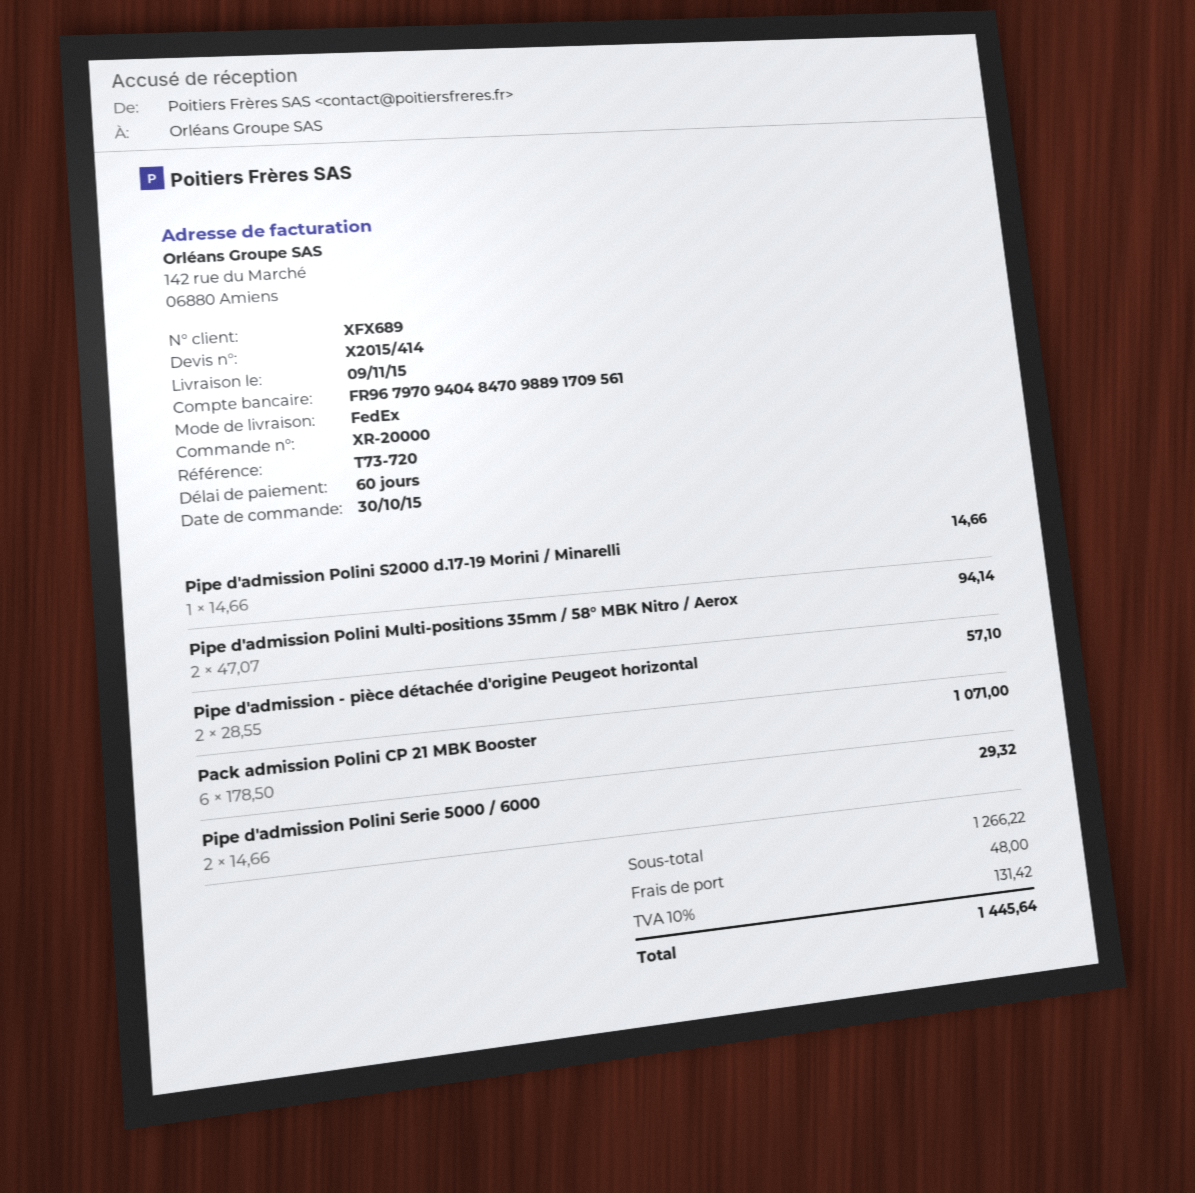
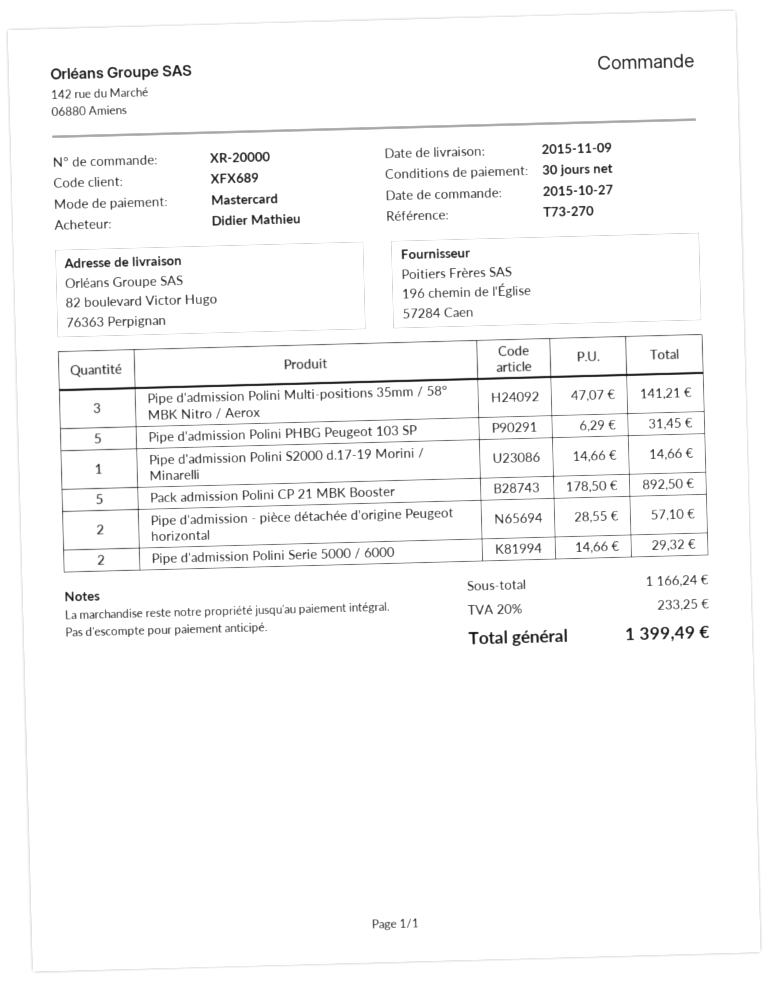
order date: 2015-10-30 -> 2015-10-27
payment terms: 60 days -> 30 days
reference: T73-720 -> T73-270
Pipe d'admission Polini Multi-positions 35mm / 58° MBK Nitro / Aerox: 2 x 47.07 = 94.14 -> 3 x 47.07 = 141.21
Pack admission Polini CP 21 MBK Booster: 6 x 178.50 = 1071.00 -> 5 x 178.50 = 892.50
Pipe d'admission Polini PHBG Peugeot 103 SP: none -> 5 x 6.29 = 31.45
subtotal: 1266.22 -> 1166.24
shipping: 48.00 -> none
tax: 10% = 131.42 -> 20% = 233.25
total: 1445.64 -> 1399.49

